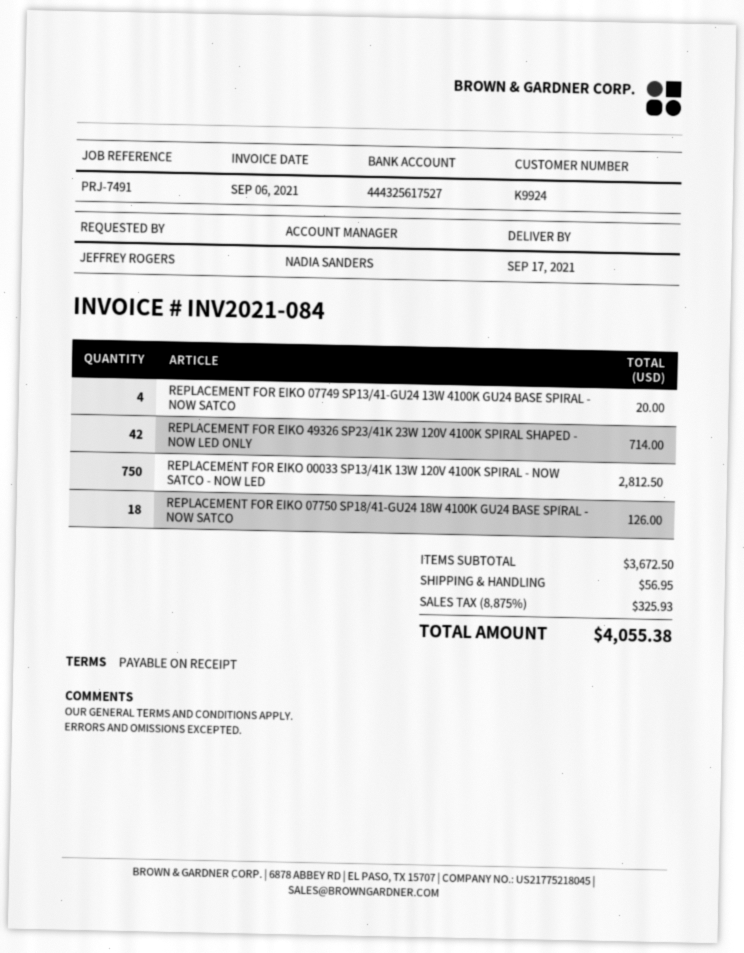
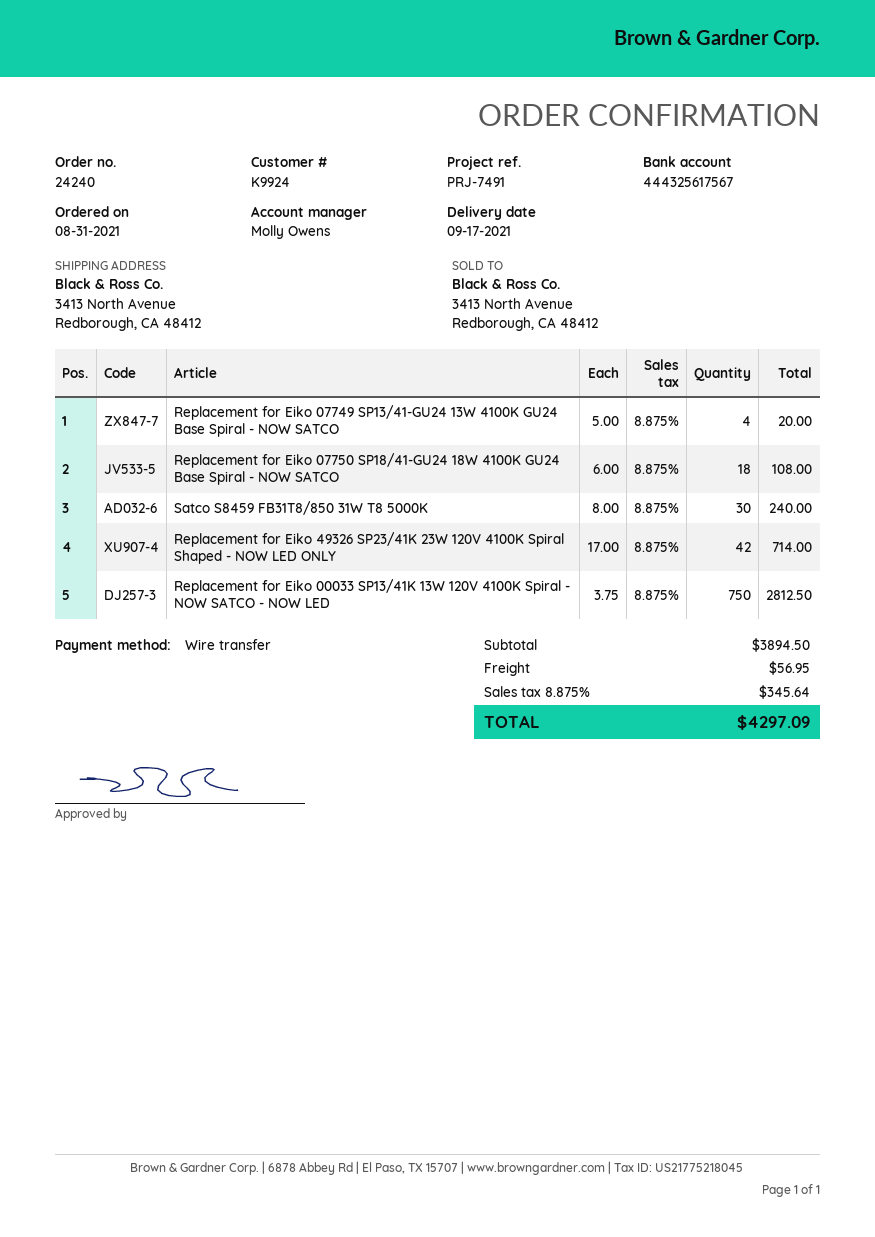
sales rep: NADIA SANDERS -> Molly Owens
bank account: 444325617527 -> 444325617567
REPLACEMENT FOR EIKO 07750 SP18/41-GU24 18W 4100K GU24 BASE SPIRAL - NOW SATCO: 18 for 126.00 -> 18 for 108.00
Satco S8459 FB31T8/850 31W T8 5000K: none -> 30 for 240.00
subtotal: 3672.50 -> 3894.50
tax: 8.875% = 325.93 -> 8.875% = 345.64
total: 4055.38 -> 4297.09

